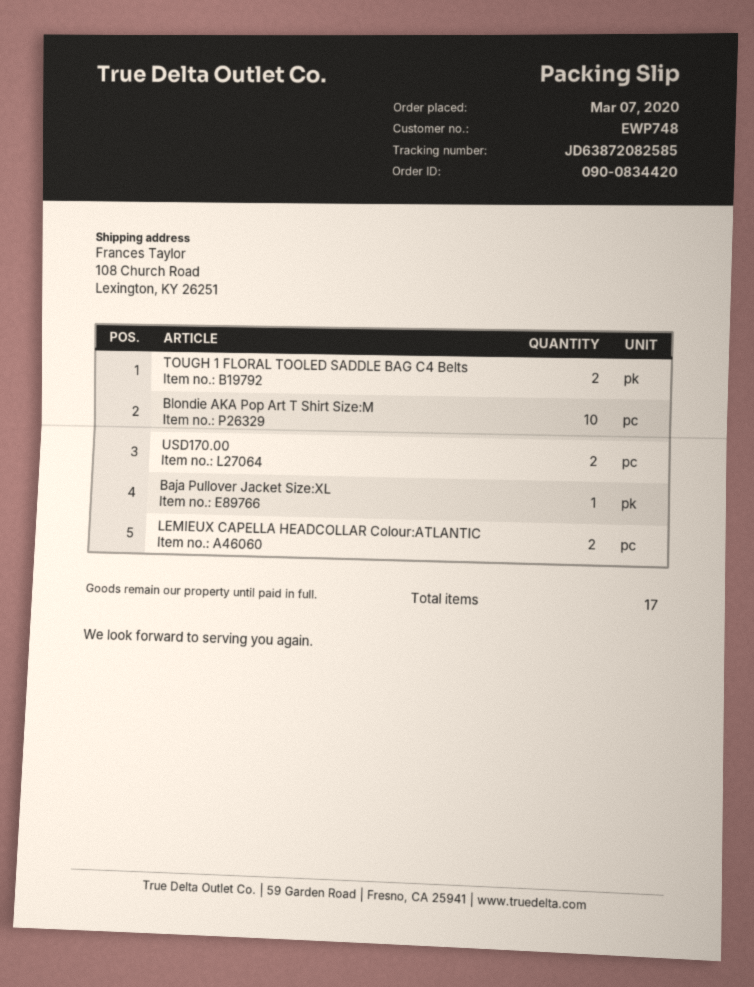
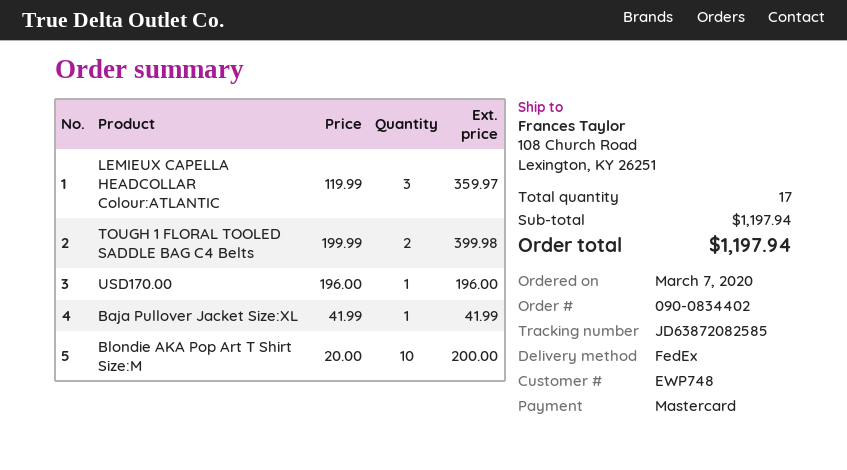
order number: 090-0834420 -> 090-0834402
USD170.00: 2 -> 1
LEMIEUX CAPELLA HEADCOLLAR Colour:ATLANTIC: 2 -> 3

